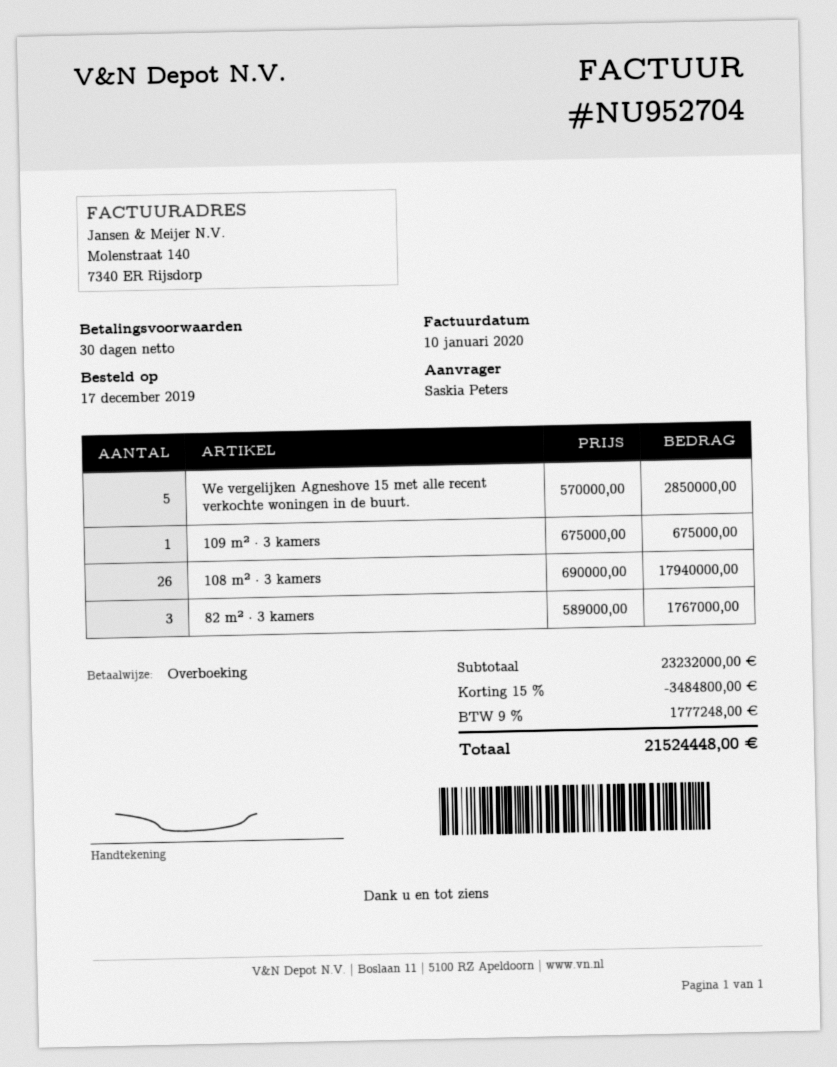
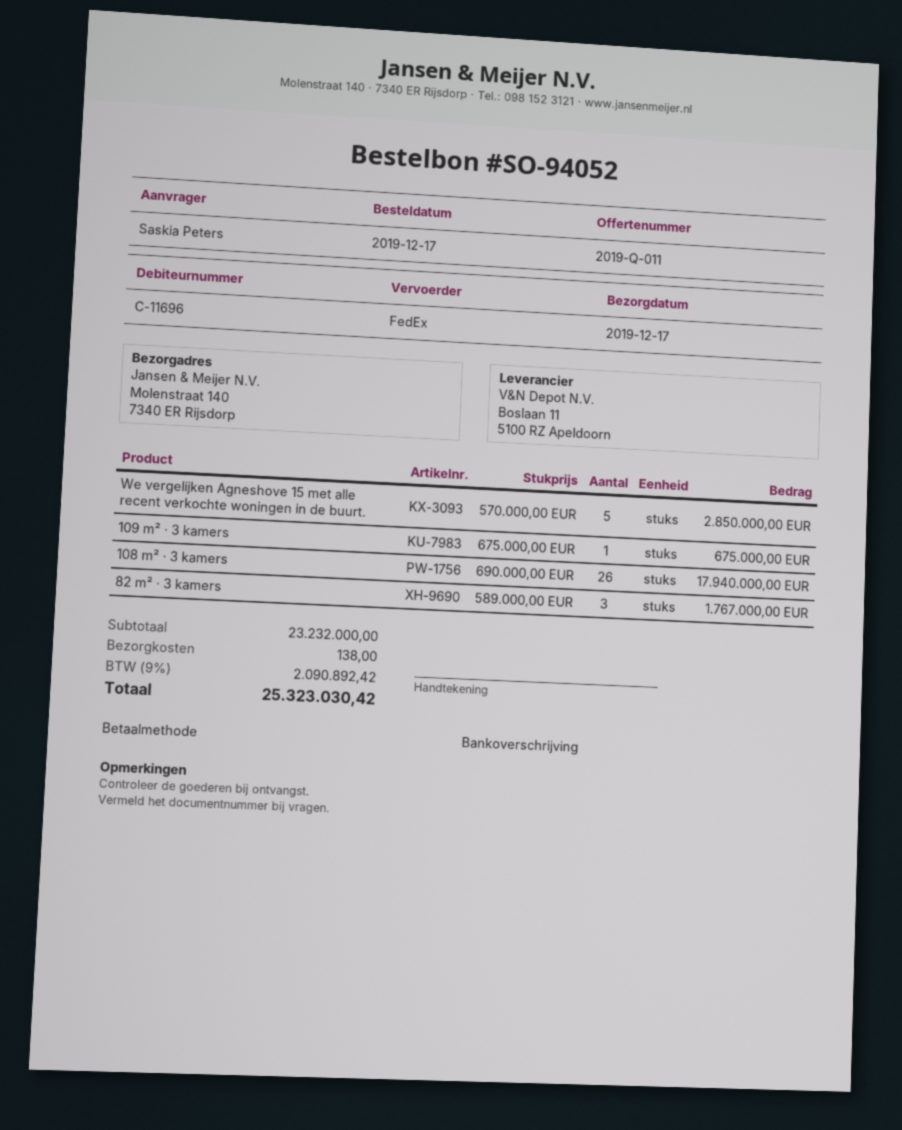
discount: 15% = 3484800.00 -> none
shipping: none -> 138.00
tax: 9% = 1777248.00 -> 9% = 2090892.42
total: 21524448.00 -> 25323030.42

